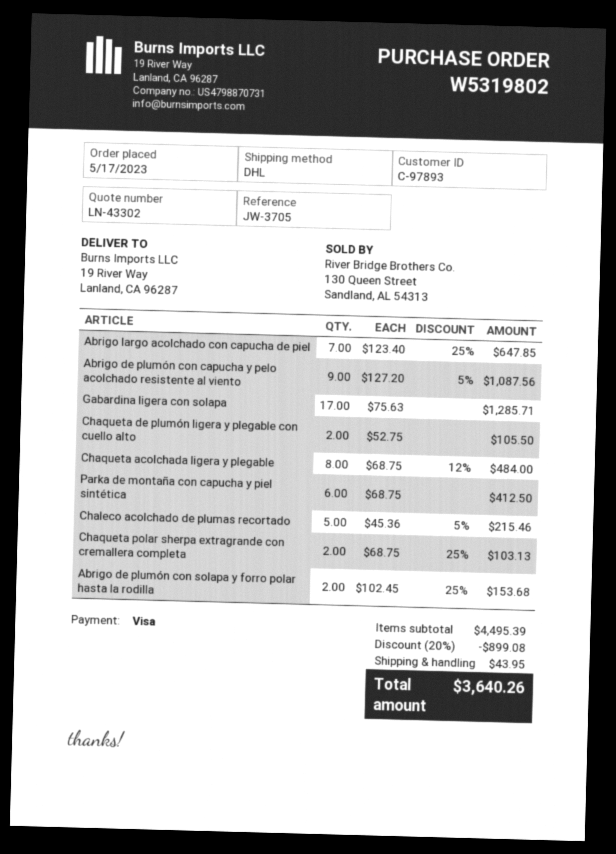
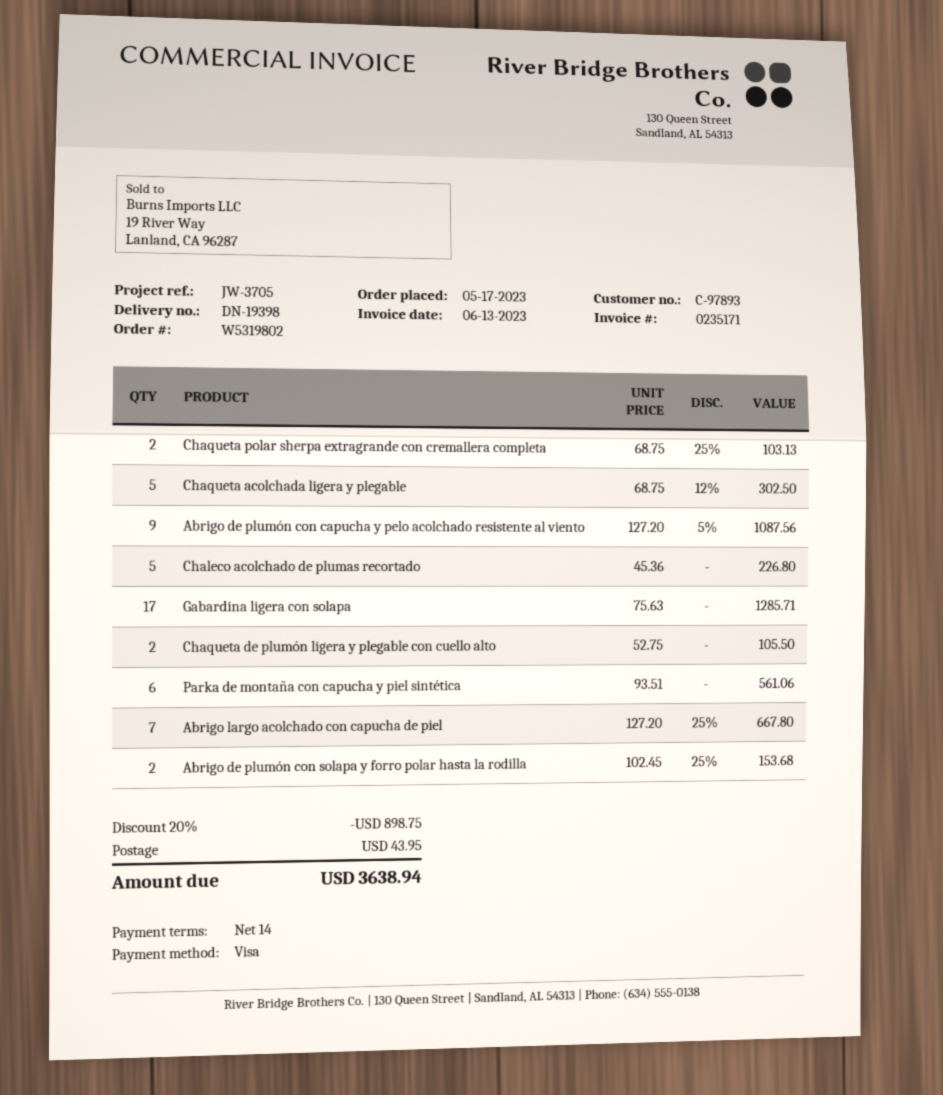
Abrigo largo acolchado con capucha de piel: 7 x 123.40 - 25% = 647.85 -> 7 x 127.20 - 25% = 667.80
Chaqueta acolchada ligera y plegable: 8 x 68.75 - 12% = 484.00 -> 5 x 68.75 - 12% = 302.50
Parka de montaña con capucha y piel sintética: 6 x 68.75 = 412.50 -> 6 x 93.51 = 561.06
Chaleco acolchado de plumas recortado: 5 x 45.36 - 5% = 215.46 -> 5 x 45.36 = 226.80
discount: 20% = 899.08 -> 20% = 898.75
total: 3640.26 -> 3638.94

